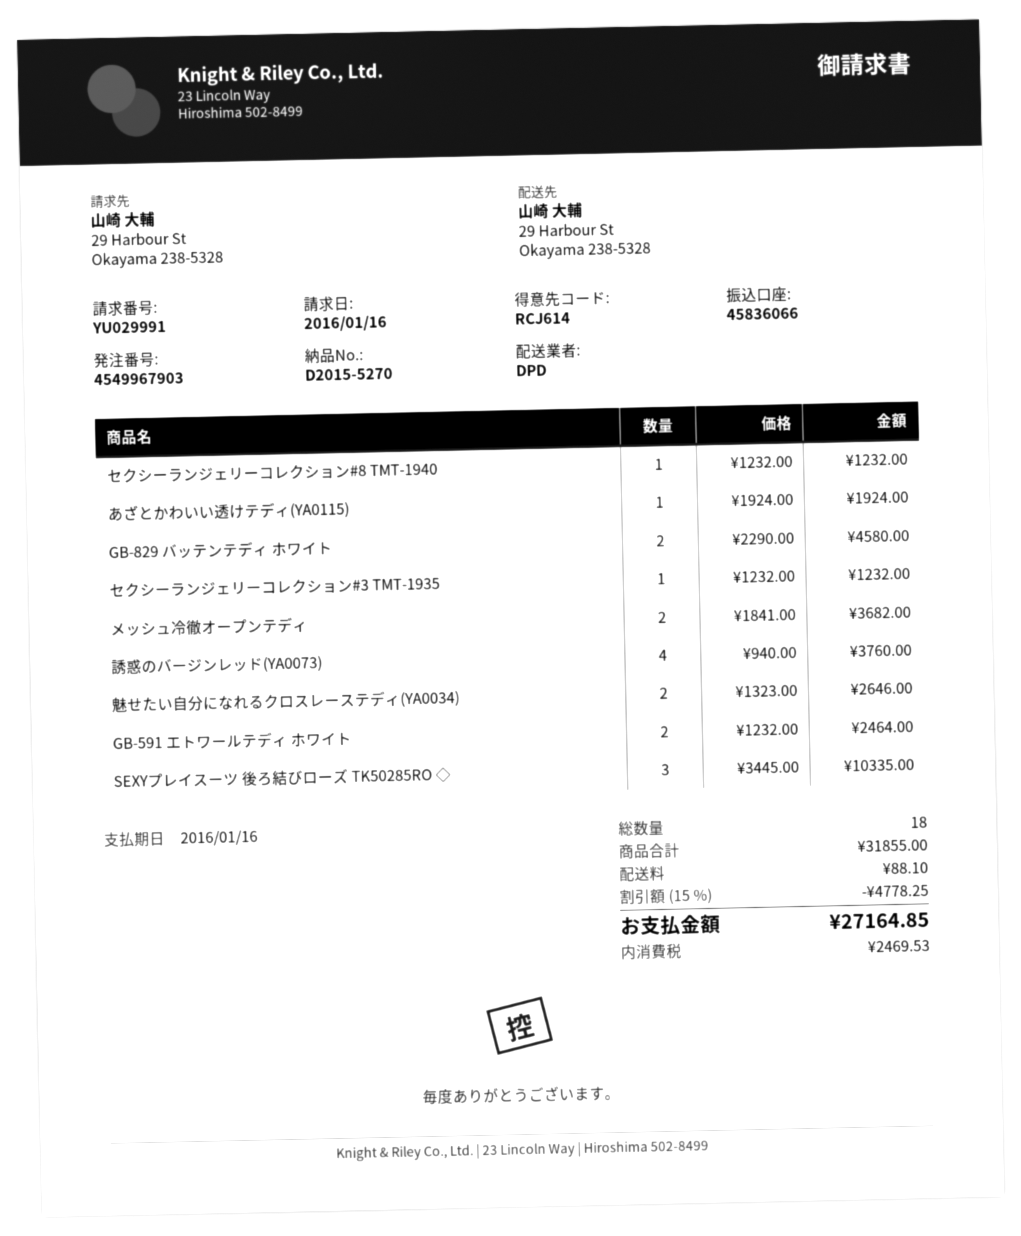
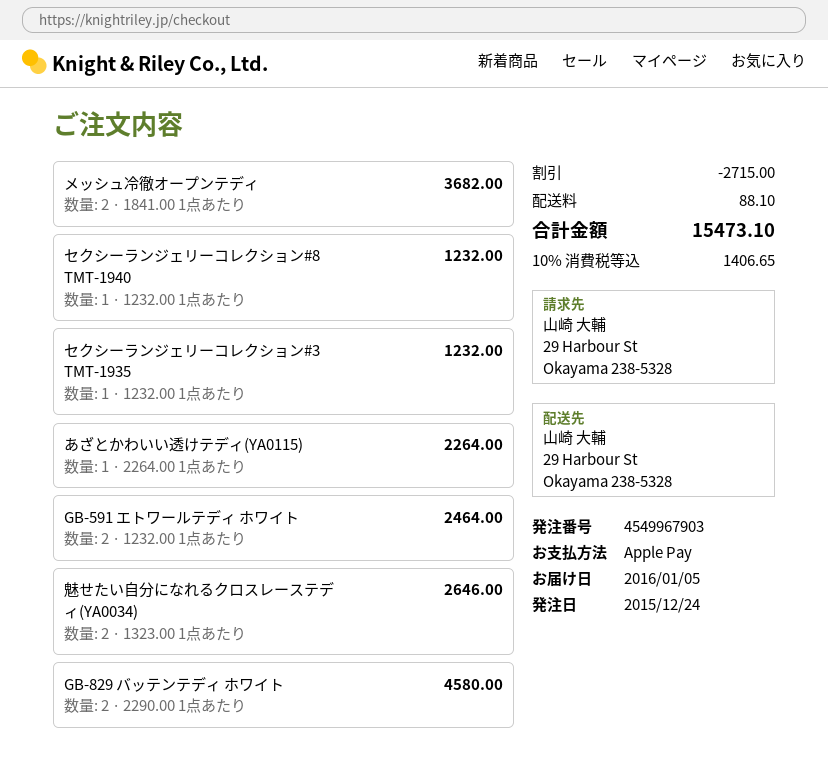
あざとかわいい透けテディ(YA0115): 1 x 1924.00 = 1924.00 -> 1 x 2264.00 = 2264.00
誘惑のバージンレッド(YA0073): 4 x 940.00 = 3760.00 -> none
SEXYプレイスーツ 後ろ結びローズ TK50285RO ◇: 3 x 3445.00 = 10335.00 -> none
discount: 4778.25 -> 2715.00
tax: 2469.53 -> 1406.65
total: 27164.85 -> 15473.10

